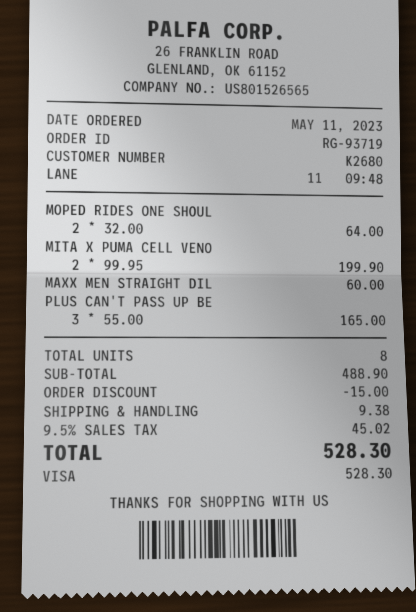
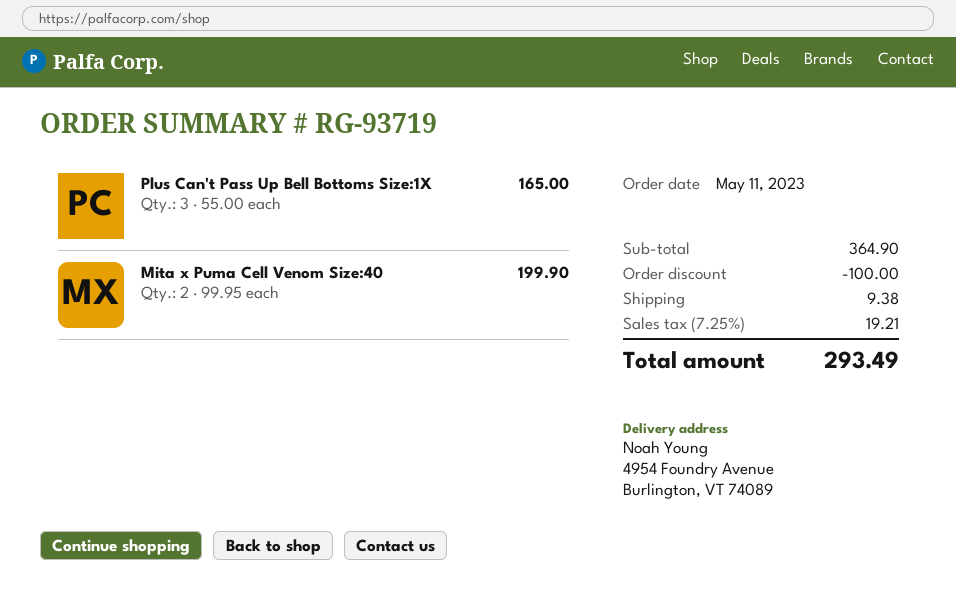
MOPED RIDES ONE SHOUL: 2 x 32.00 = 64.00 -> none
MAXX MEN STRAIGHT DIL: 1 x 60.00 = 60.00 -> none
subtotal: 488.90 -> 364.90
discount: 15.00 -> 100.00
tax: 9.5% = 45.02 -> 7.25% = 19.21
total: 528.30 -> 293.49

